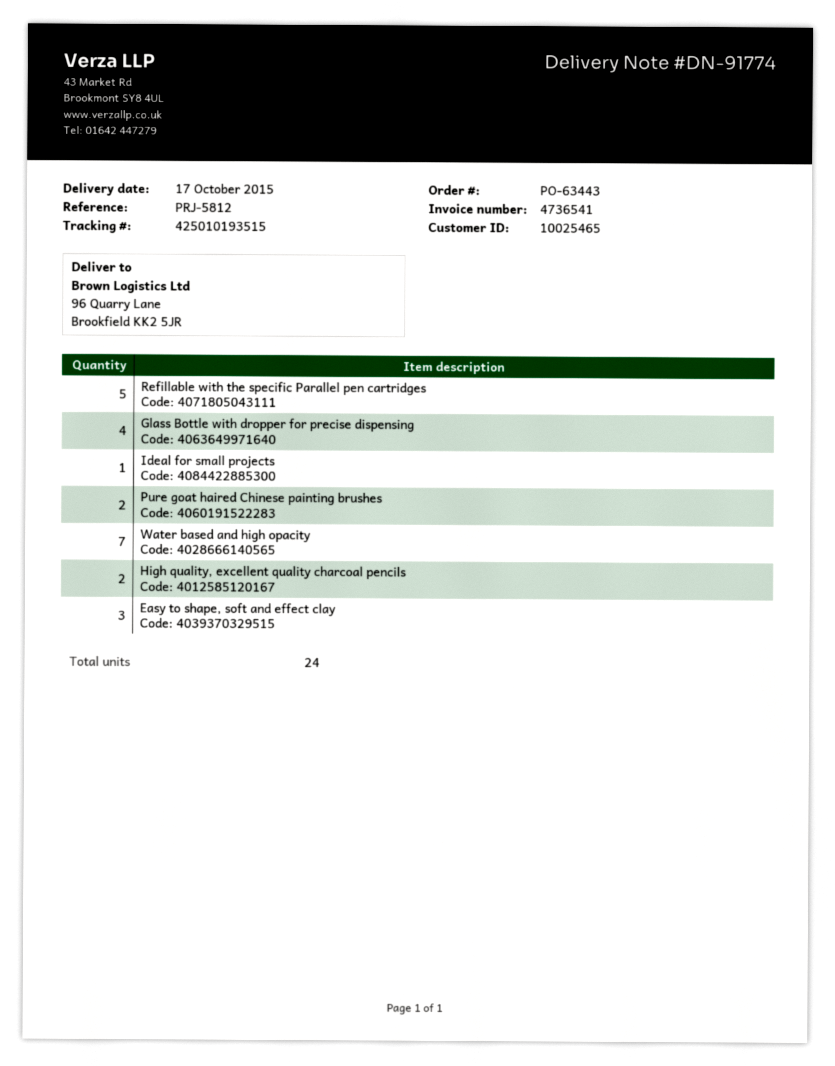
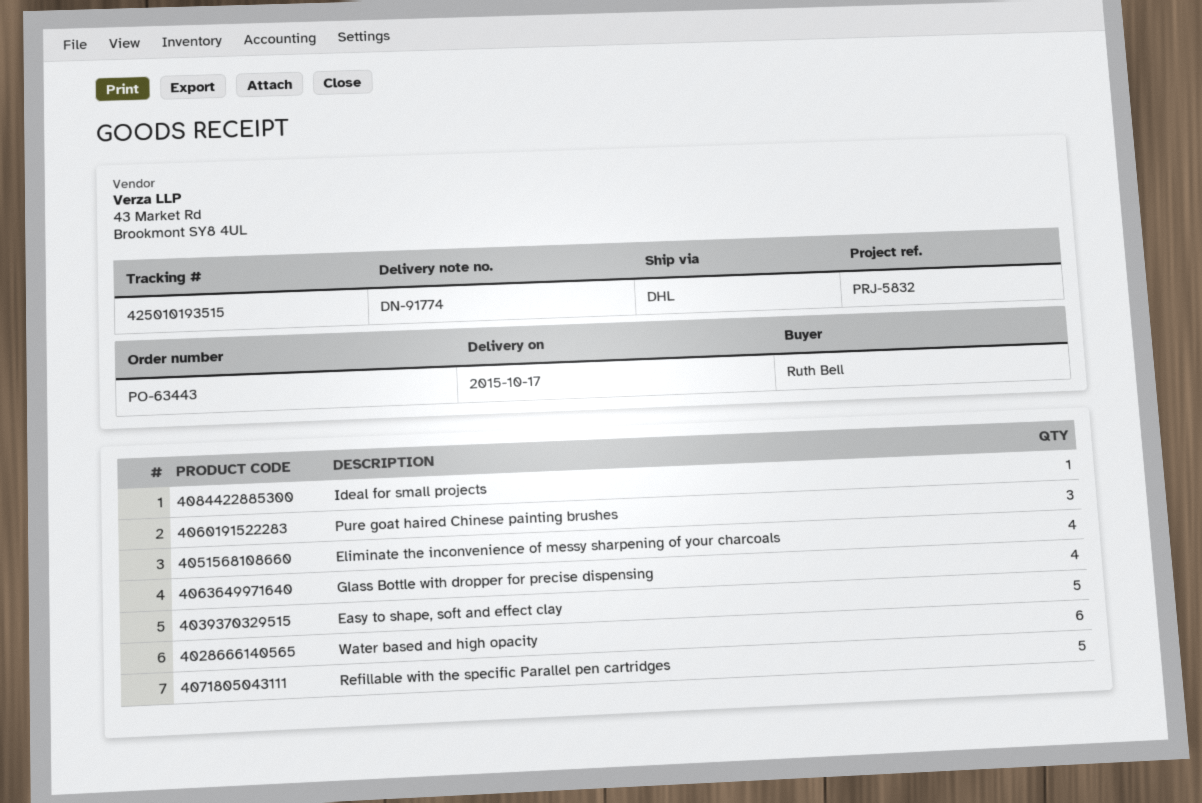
reference: PRJ-5812 -> PRJ-5832
Pure goat haired Chinese painting brushes: 2 -> 3
Water based and high opacity: 7 -> 6
High quality, excellent quality charcoal pencils: 2 -> none
Easy to shape, soft and effect clay: 3 -> 5
Eliminate the inconvenience of messy sharpening of your charcoals: none -> 4

